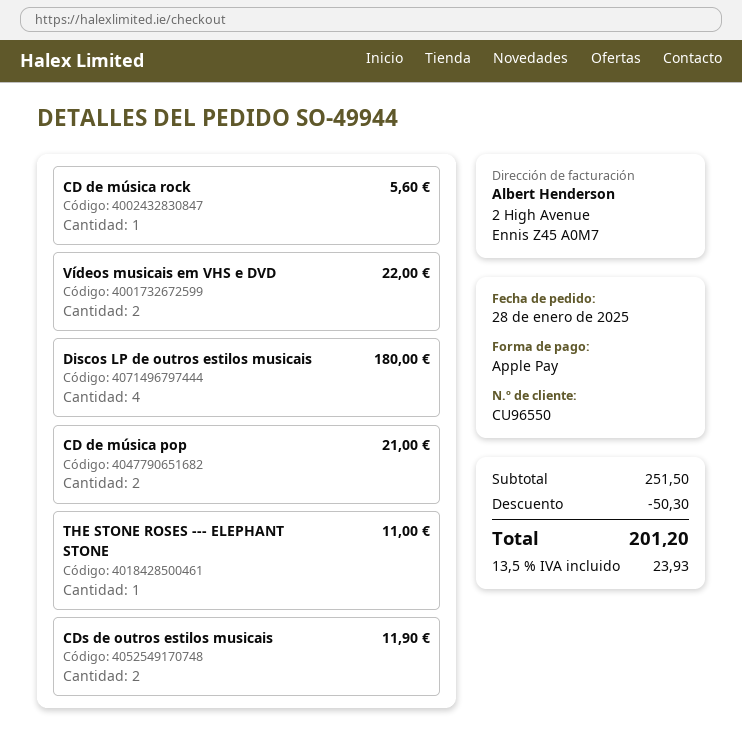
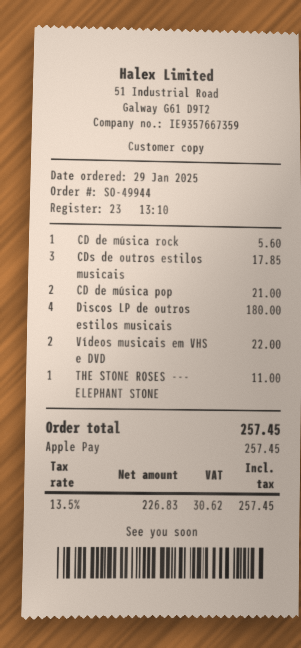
order date: 2025-01-28 -> 2025-01-29
CDs de outros estilos musicais: 2 for 11.90 -> 3 for 17.85
discount: 50.30 -> none
tax: 13.5% = 23.93 -> 13.5% = 30.62
total: 201.20 -> 257.45

